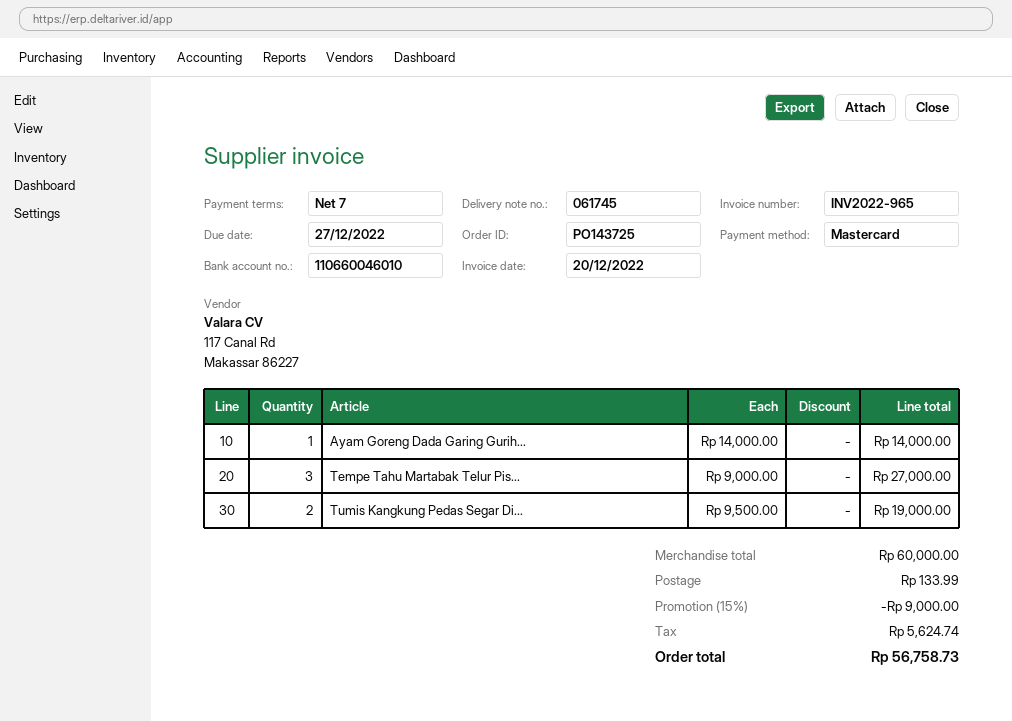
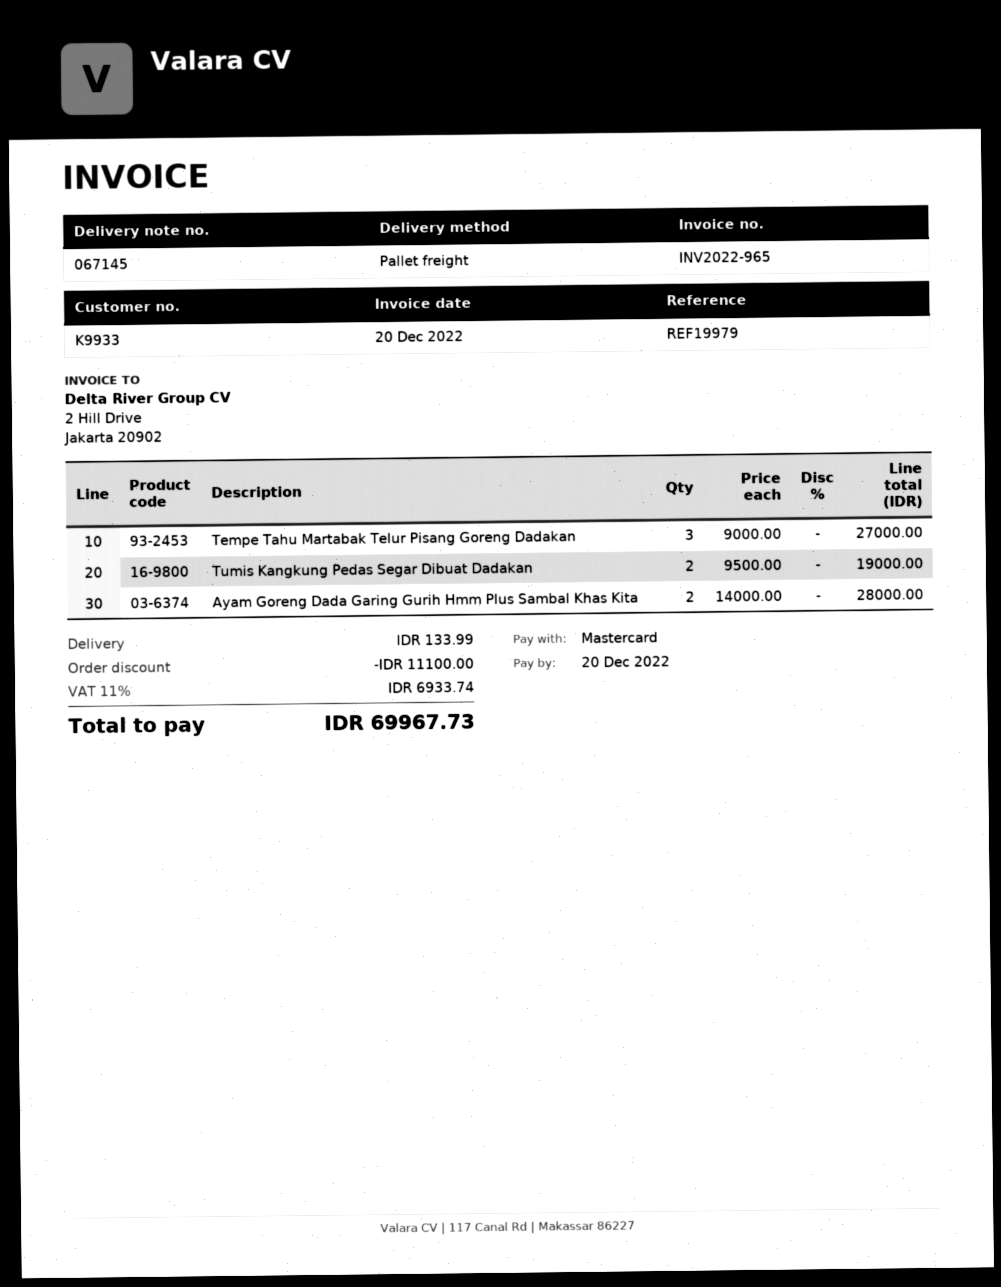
delivery note number: 061745 -> 067145
due date: 2022-12-27 -> 2022-12-20
Ayam Goreng Dada Garing Gurih...: 1 x 14000.00 = 14000.00 -> 2 x 14000.00 = 28000.00
discount: 9000.00 -> 11100.00
tax: 5624.74 -> 6933.74
total: 56758.73 -> 69967.73

